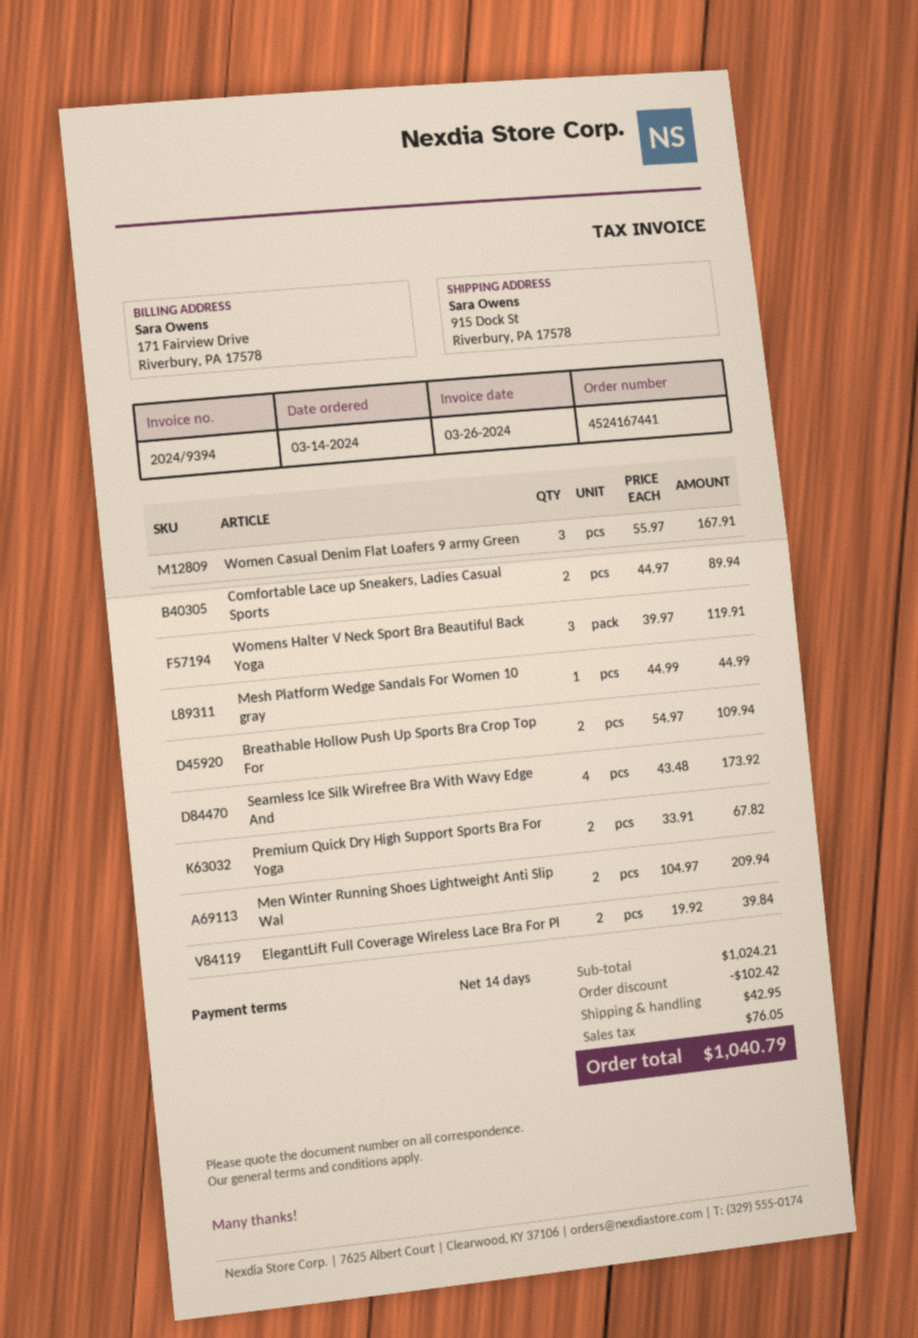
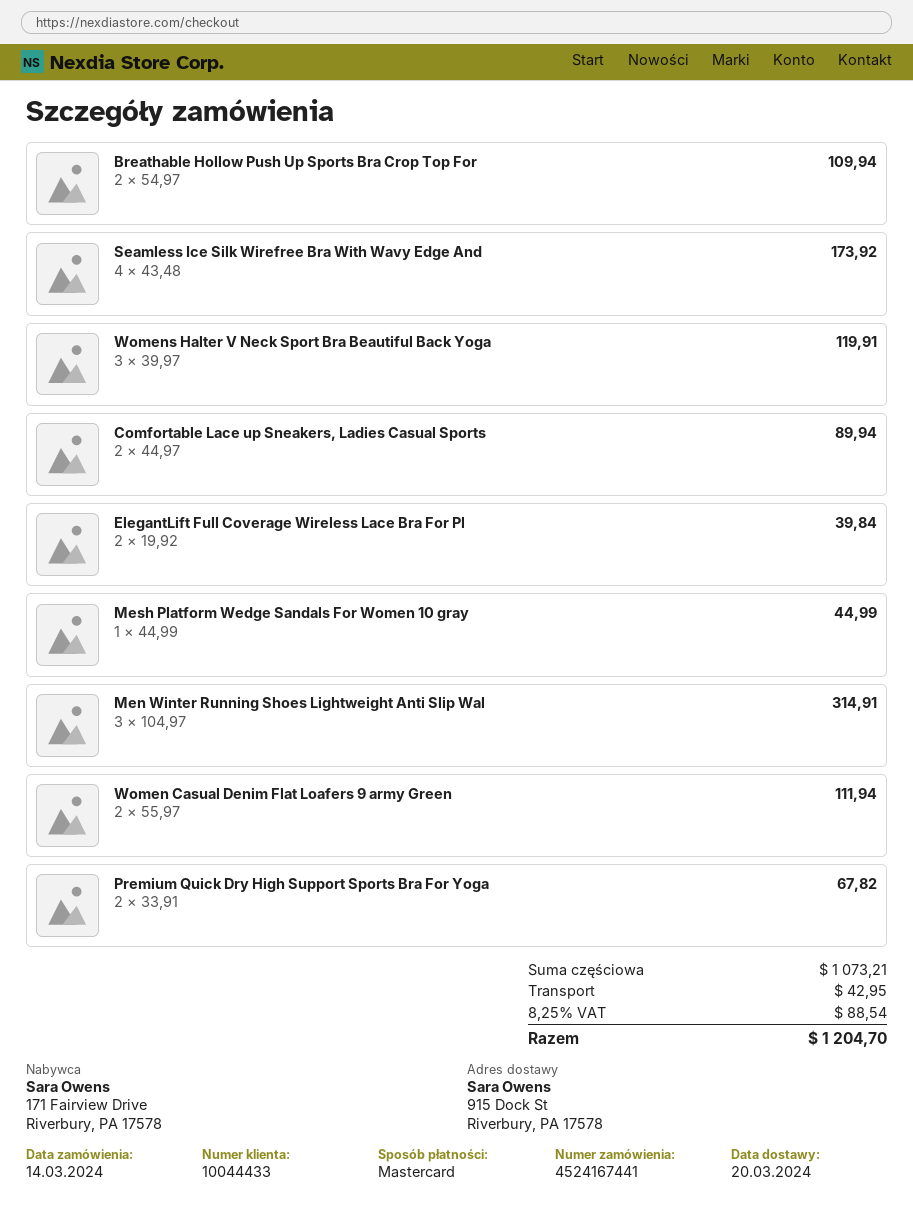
Women Casual Denim Flat Loafers 9 army Green: 3 x 55.97 = 167.91 -> 2 x 55.97 = 111.94
Men Winter Running Shoes Lightweight Anti Slip Wal: 2 x 104.97 = 209.94 -> 3 x 104.97 = 314.91
subtotal: 1024.21 -> 1073.21
discount: 102.42 -> none
tax: 76.05 -> 88.54
total: 1040.79 -> 1204.70

